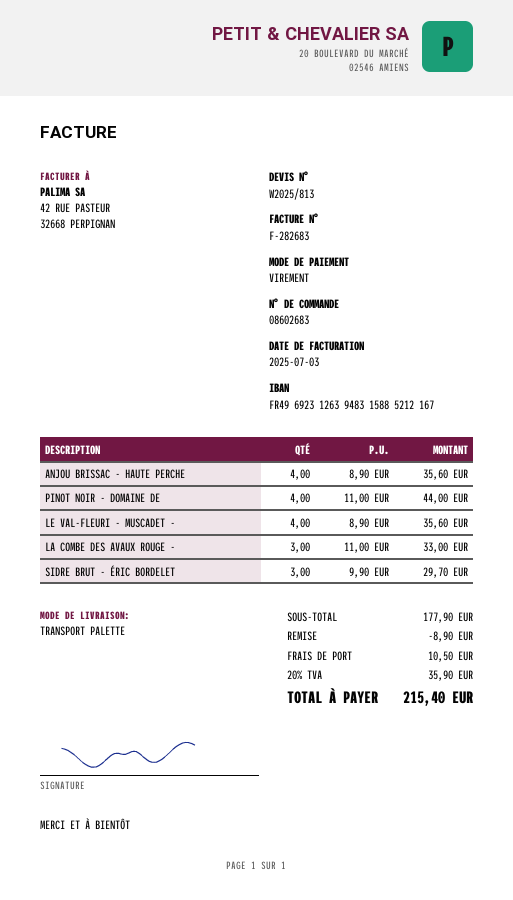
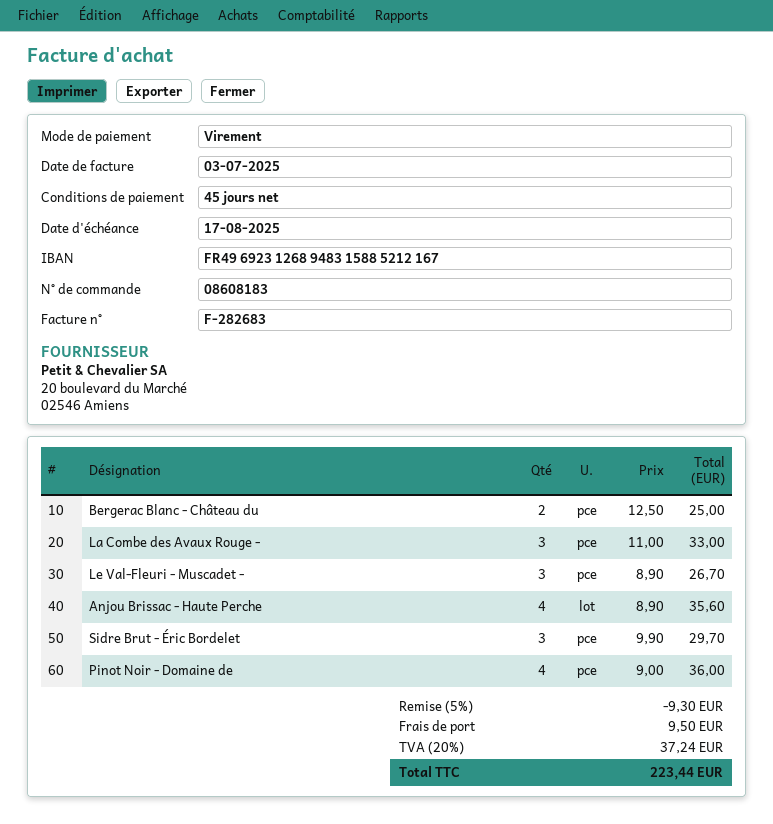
order number: 08602683 -> 08608183
bank account: FR4969231263948315885212167 -> FR4969231268948315885212167
PINOT NOIR - DOMAINE DE: 4 x 11.00 = 44.00 -> 4 x 9.00 = 36.00
LE VAL-FLEURI - MUSCADET -: 4 x 8.90 = 35.60 -> 3 x 8.90 = 26.70
Bergerac Blanc - Château du: none -> 2 x 12.50 = 25.00
discount: 8.90 -> 9.30
shipping: 10.50 -> 9.50
tax: 20% = 35.90 -> 20% = 37.24
total: 215.40 -> 223.44

